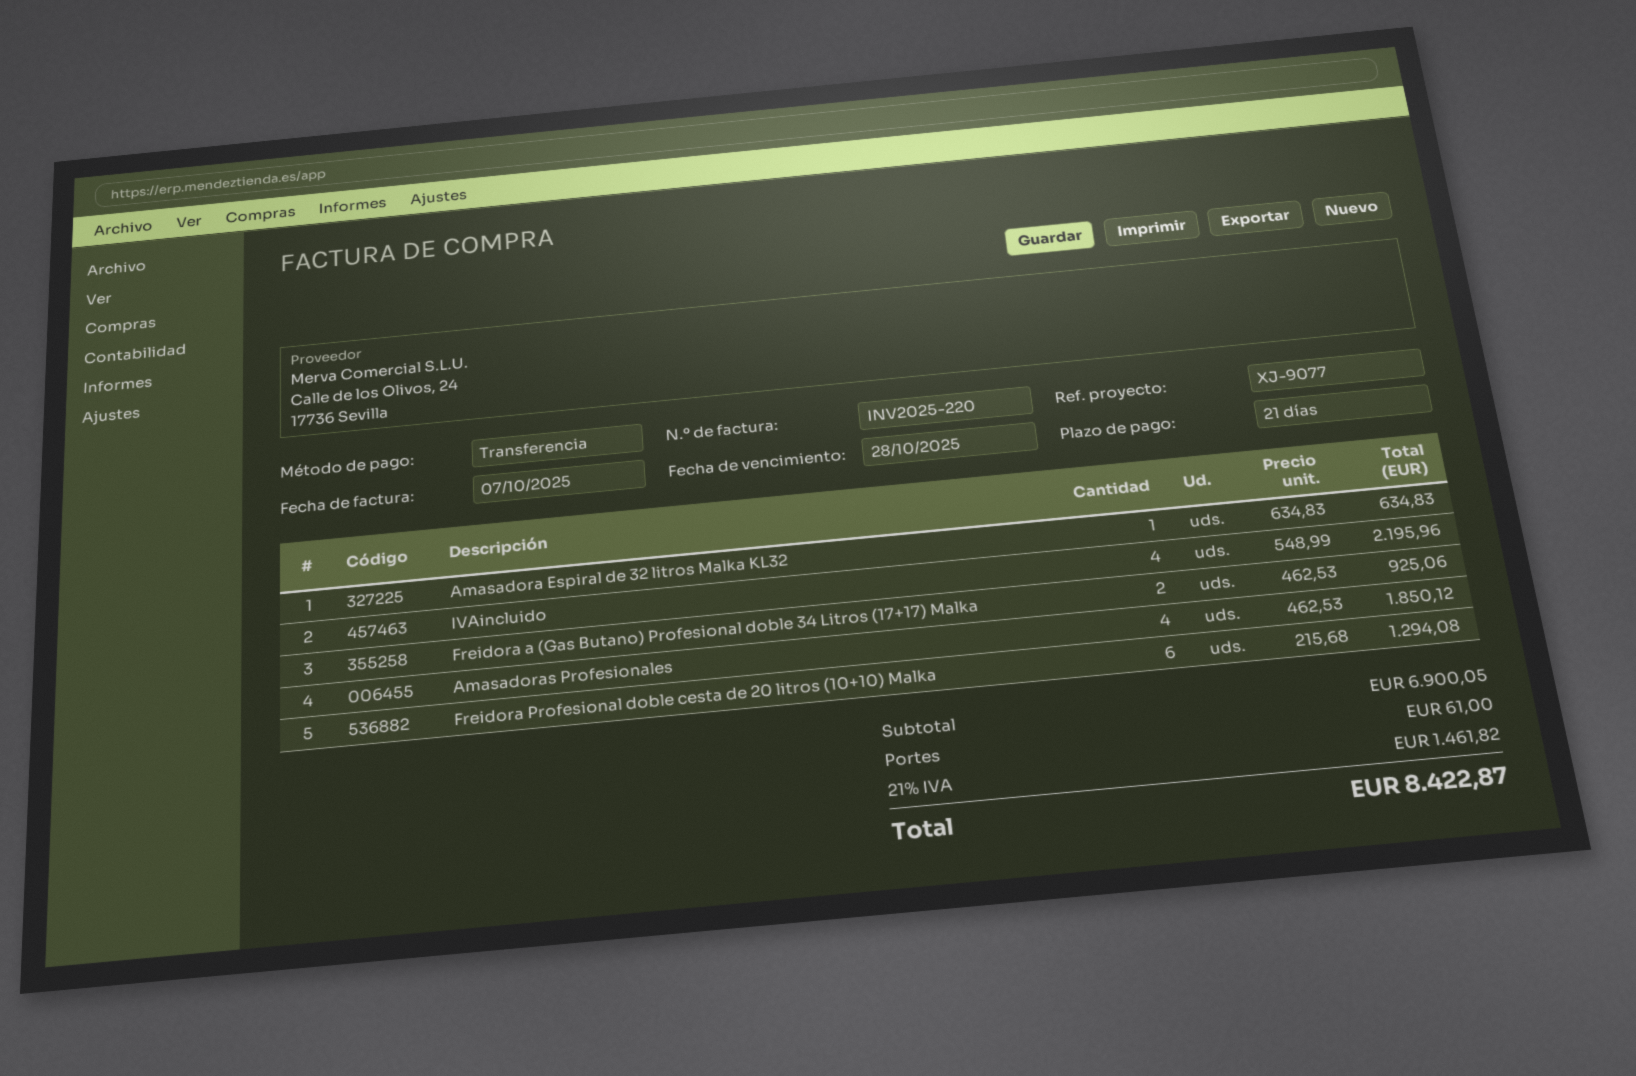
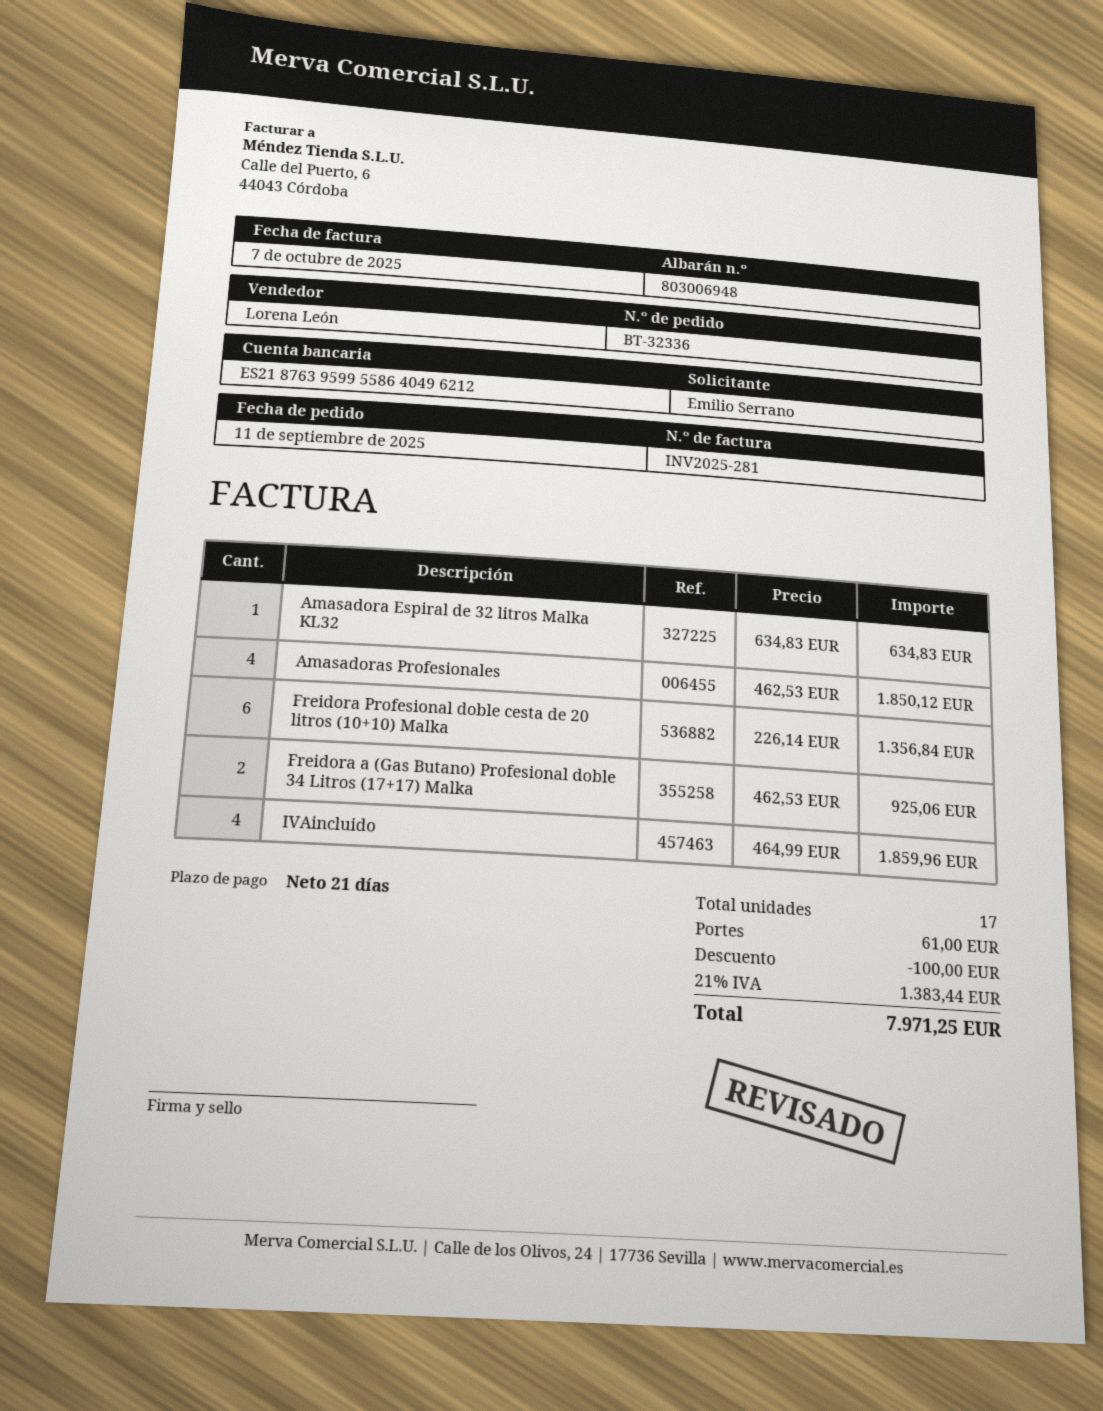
invoice number: INV2025-220 -> INV2025-281
IVAincluido: 4 x 548.99 = 2195.96 -> 4 x 464.99 = 1859.96
Freidora Profesional doble cesta de 20 litros (10+10) Malka: 6 x 215.68 = 1294.08 -> 6 x 226.14 = 1356.84
discount: none -> 100.00
tax: 21% = 1461.82 -> 21% = 1383.44
total: 8422.87 -> 7971.25

